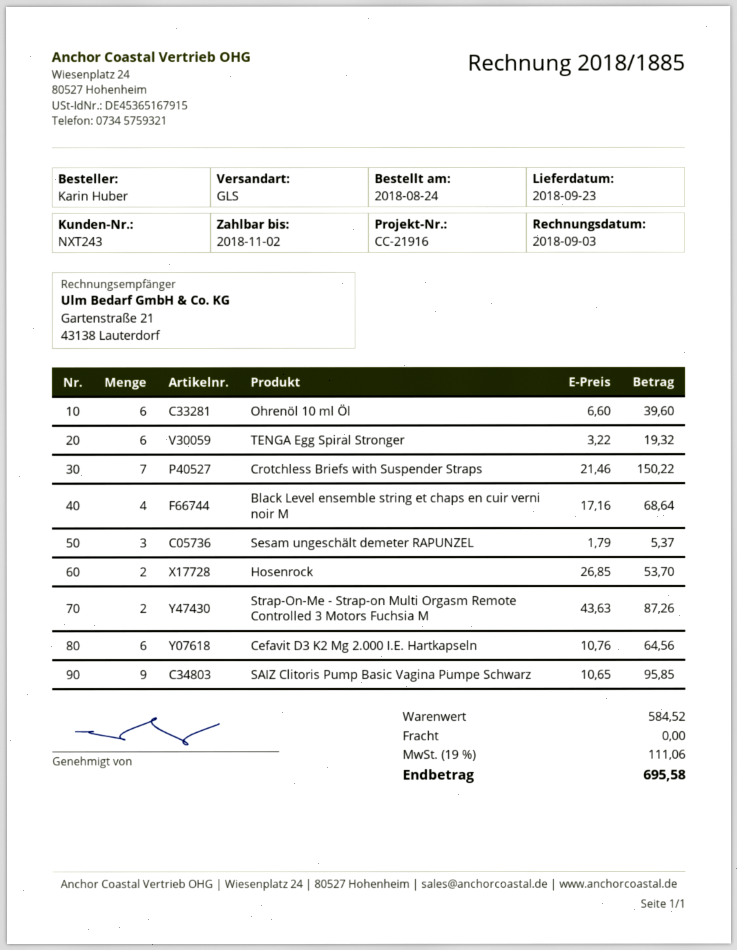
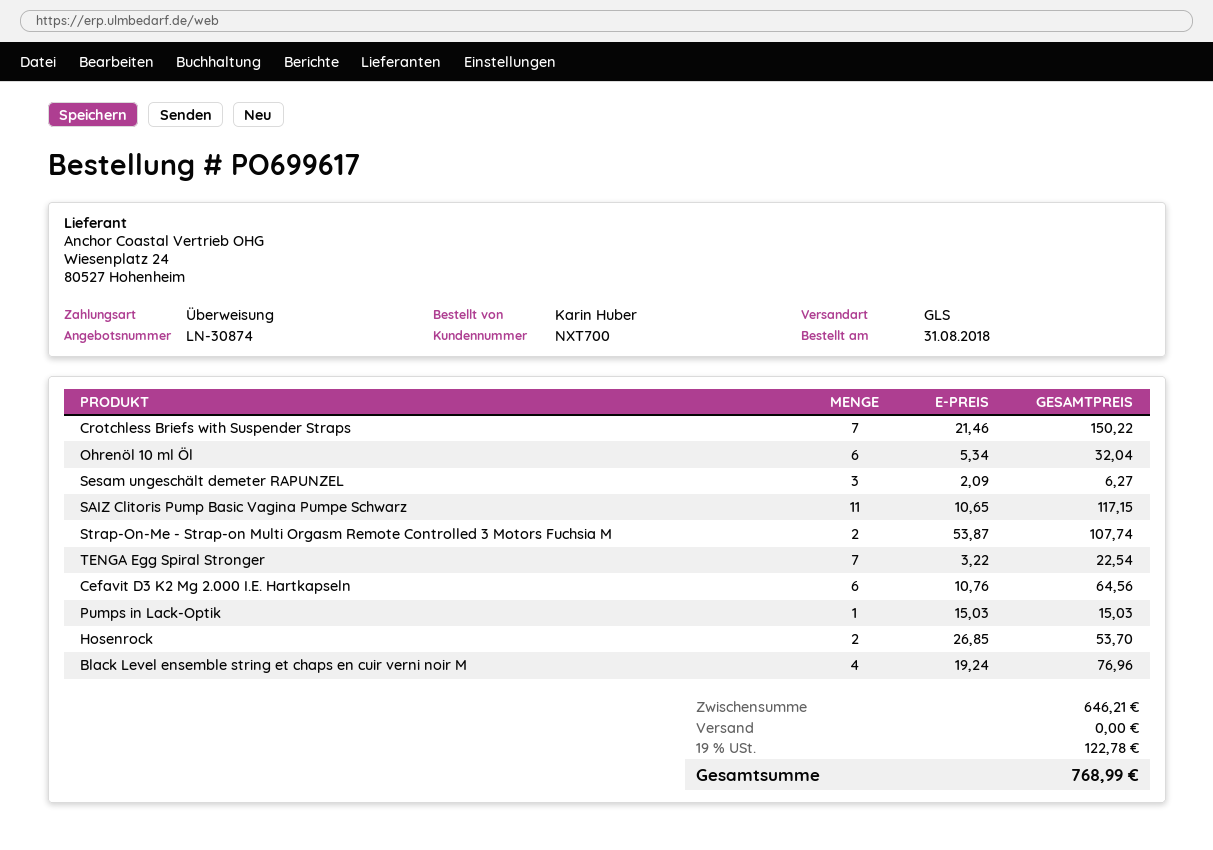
order date: 2018-08-24 -> 2018-08-31
customer number: NXT243 -> NXT700
Ohrenöl 10 ml Öl: 6 x 6.60 = 39.60 -> 6 x 5.34 = 32.04
TENGA Egg Spiral Stronger: 6 x 3.22 = 19.32 -> 7 x 3.22 = 22.54
Black Level ensemble string et chaps en cuir verni noir M: 4 x 17.16 = 68.64 -> 4 x 19.24 = 76.96
Sesam ungeschält demeter RAPUNZEL: 3 x 1.79 = 5.37 -> 3 x 2.09 = 6.27
Strap-On-Me - Strap-on Multi Orgasm Remote Controlled 3 Motors Fuchsia M: 2 x 43.63 = 87.26 -> 2 x 53.87 = 107.74
SAIZ Clitoris Pump Basic Vagina Pumpe Schwarz: 9 x 10.65 = 95.85 -> 11 x 10.65 = 117.15
Pumps in Lack-Optik: none -> 1 x 15.03 = 15.03
subtotal: 584.52 -> 646.21
tax: 19% = 111.06 -> 19% = 122.78
total: 695.58 -> 768.99

